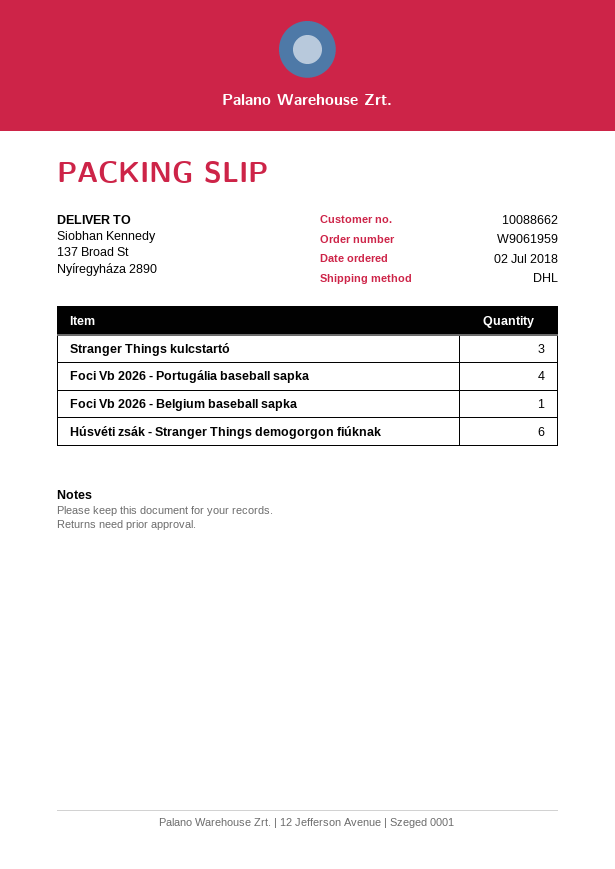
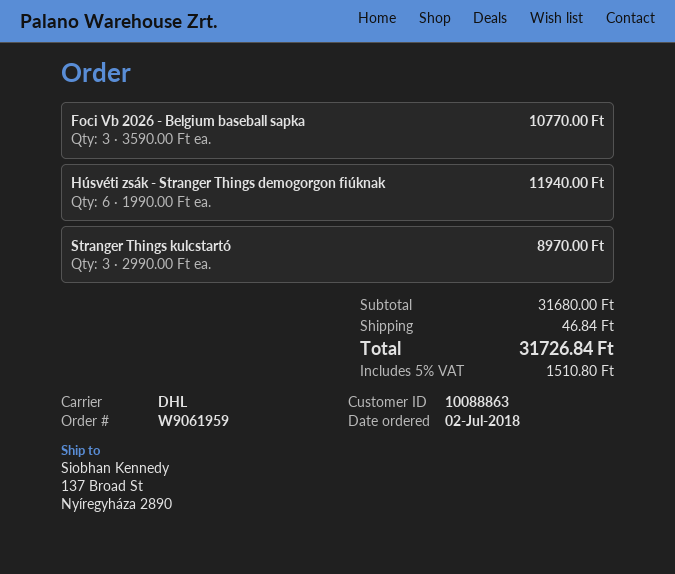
customer number: 10088662 -> 10088863
Foci Vb 2026 - Portugália baseball sapka: 4 -> none
Foci Vb 2026 - Belgium baseball sapka: 1 -> 3

